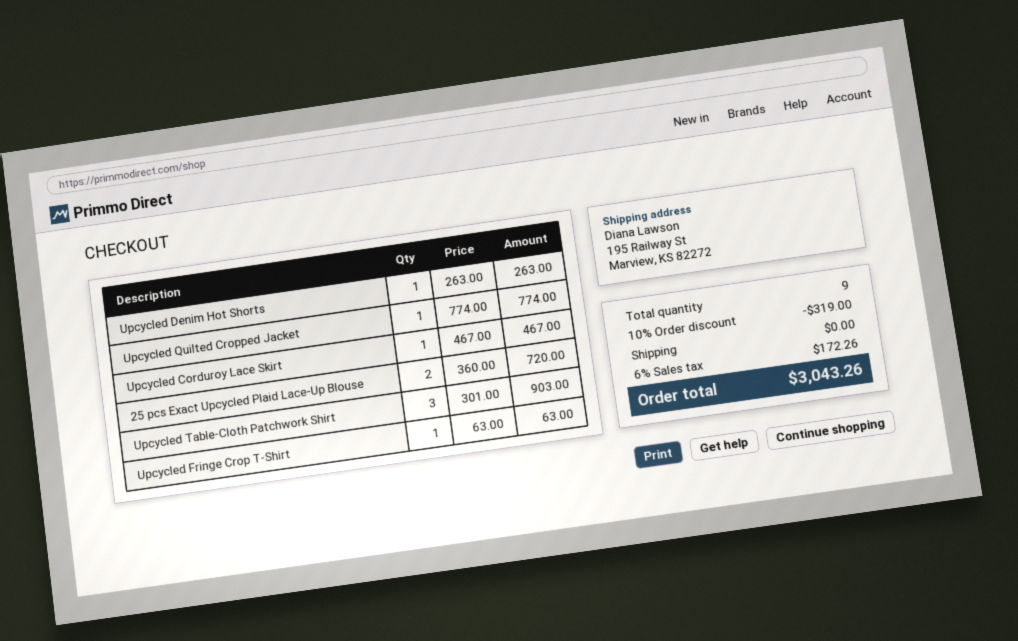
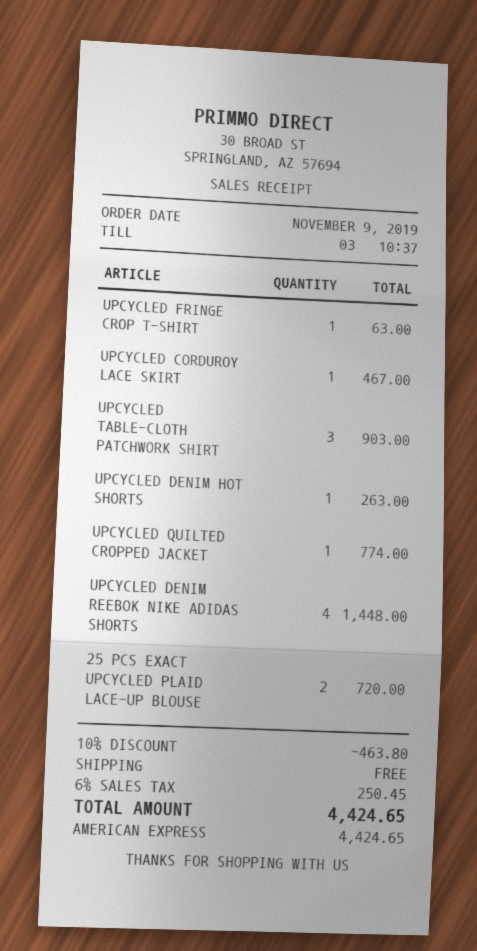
UPCYCLED DENIM REEBOK NIKE ADIDAS SHORTS: none -> 4 for 1448.00
discount: 10% = 319.00 -> 10% = 463.80
tax: 6% = 172.26 -> 6% = 250.45
total: 3043.26 -> 4424.65

